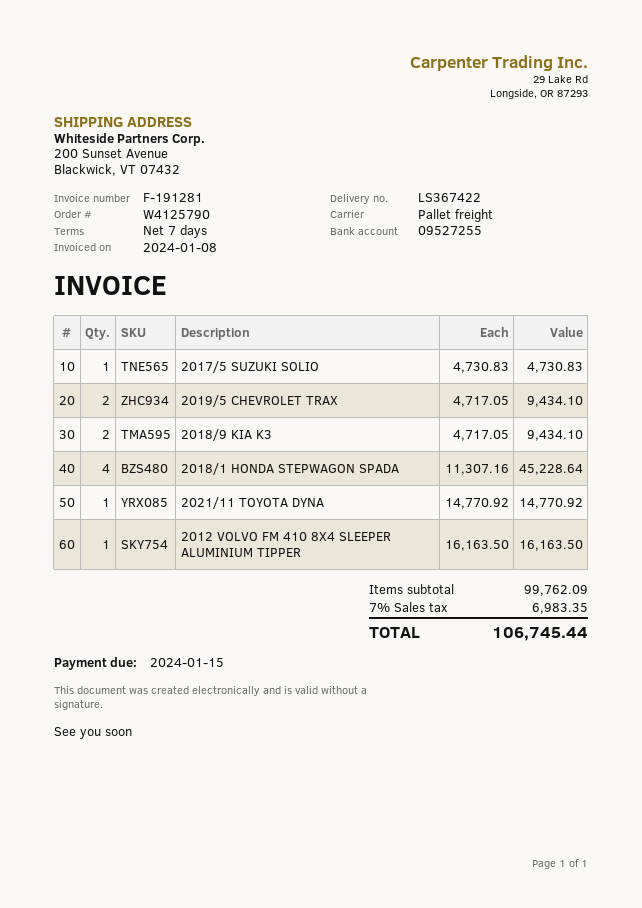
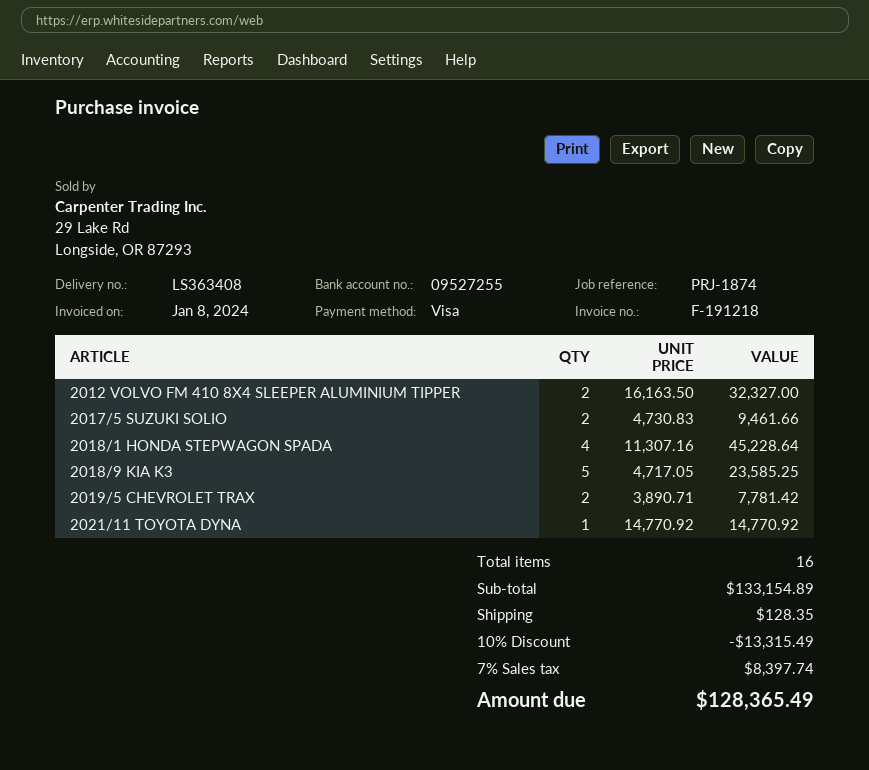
delivery note number: LS367422 -> LS363408
invoice number: F-191281 -> F-191218
2017/5 SUZUKI SOLIO: 1 x 4730.83 = 4730.83 -> 2 x 4730.83 = 9461.66
2019/5 CHEVROLET TRAX: 2 x 4717.05 = 9434.10 -> 2 x 3890.71 = 7781.42
2018/9 KIA K3: 2 x 4717.05 = 9434.10 -> 5 x 4717.05 = 23585.25
2012 VOLVO FM 410 8X4 SLEEPER ALUMINIUM TIPPER: 1 x 16163.50 = 16163.50 -> 2 x 16163.50 = 32327.00
subtotal: 99762.09 -> 133154.89
discount: none -> 10% = 13315.49
shipping: none -> 128.35
tax: 7% = 6983.35 -> 7% = 8397.74
total: 106745.44 -> 128365.49

